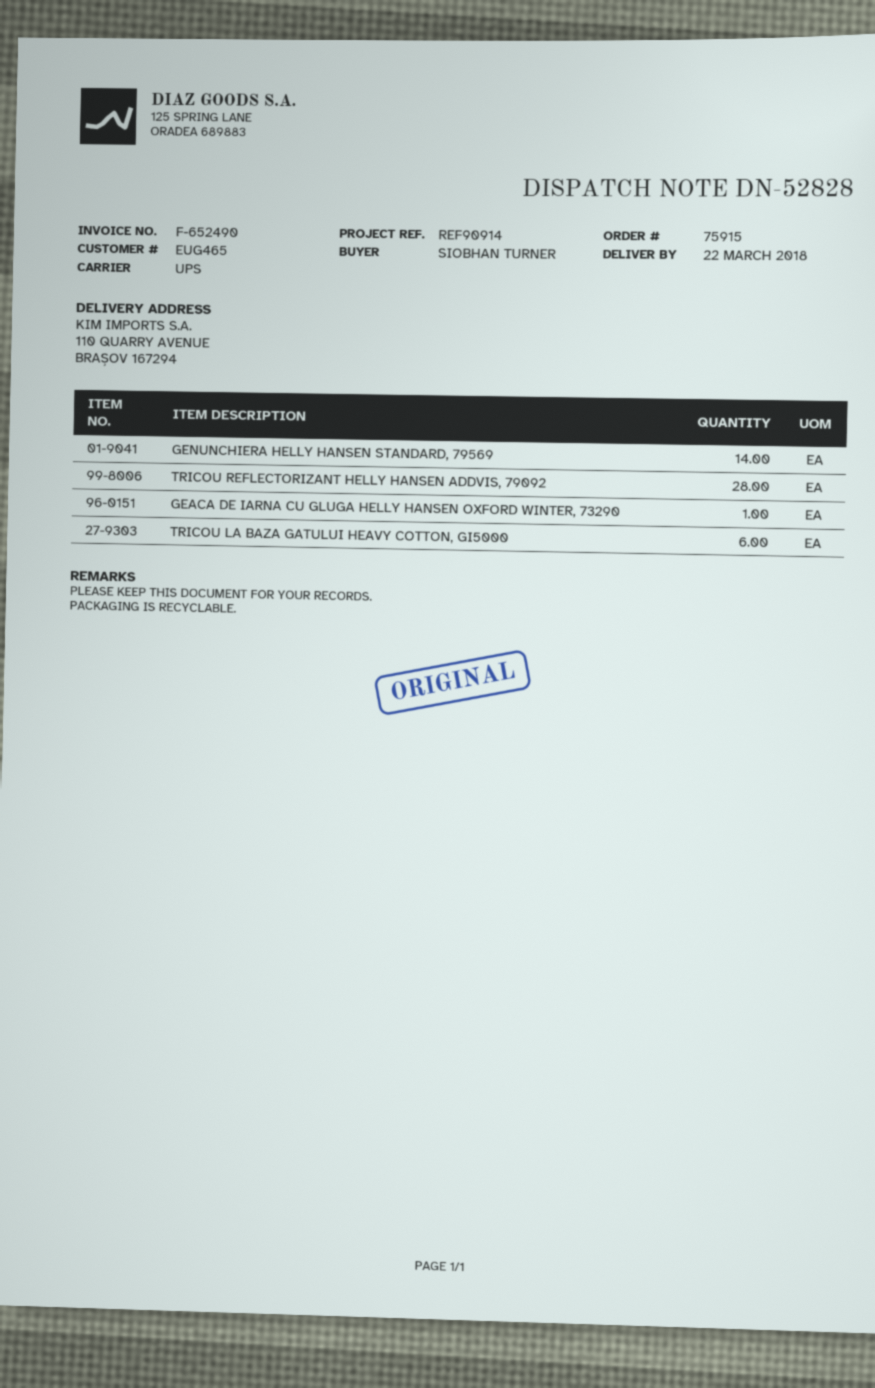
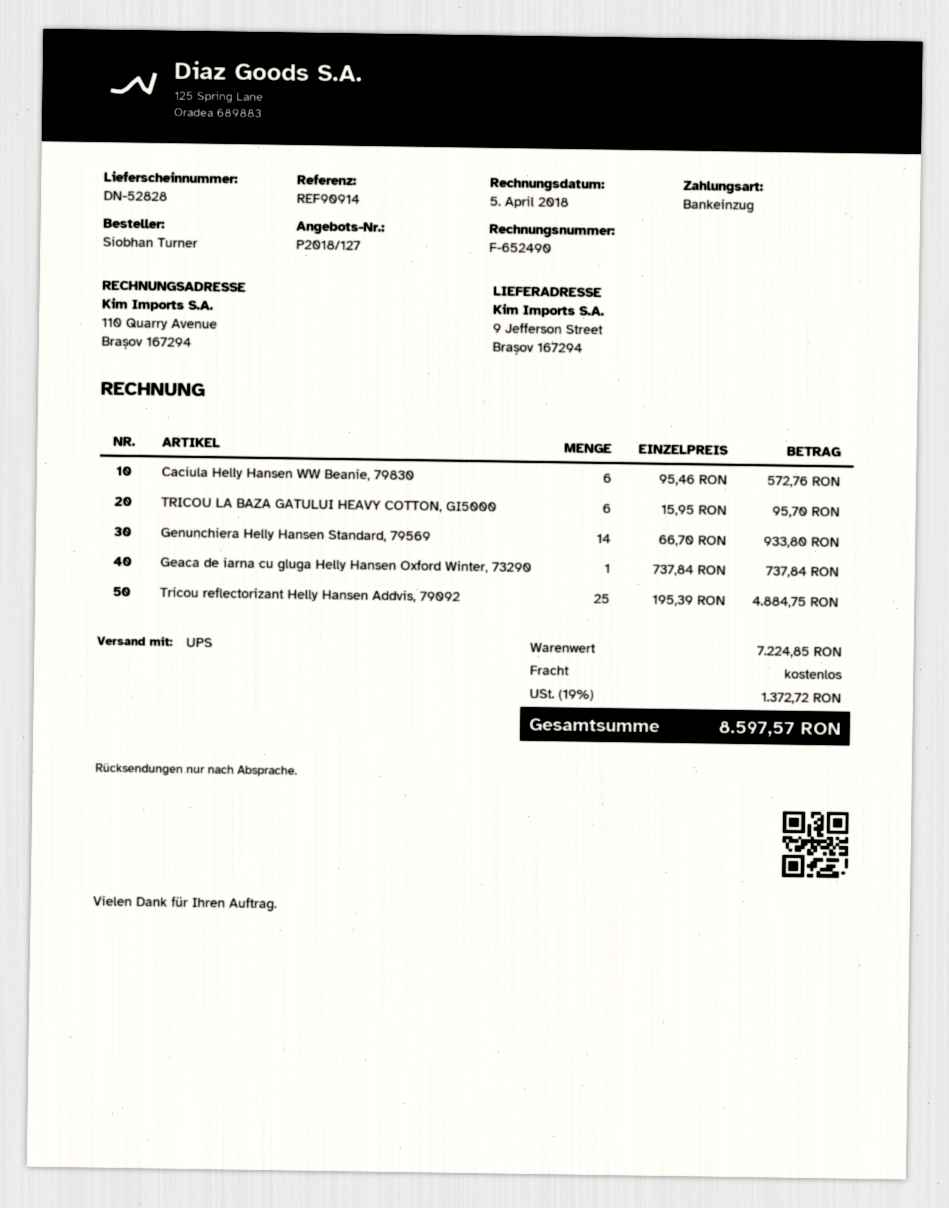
ship to: 110 QUARRY AVENUE, BRAȘOV 167294 -> 9 Jefferson Street, Brașov 167294
TRICOU REFLECTORIZANT HELLY HANSEN ADDVIS, 79092: 28 -> 25
Caciula Helly Hansen WW Beanie, 79830: none -> 6

